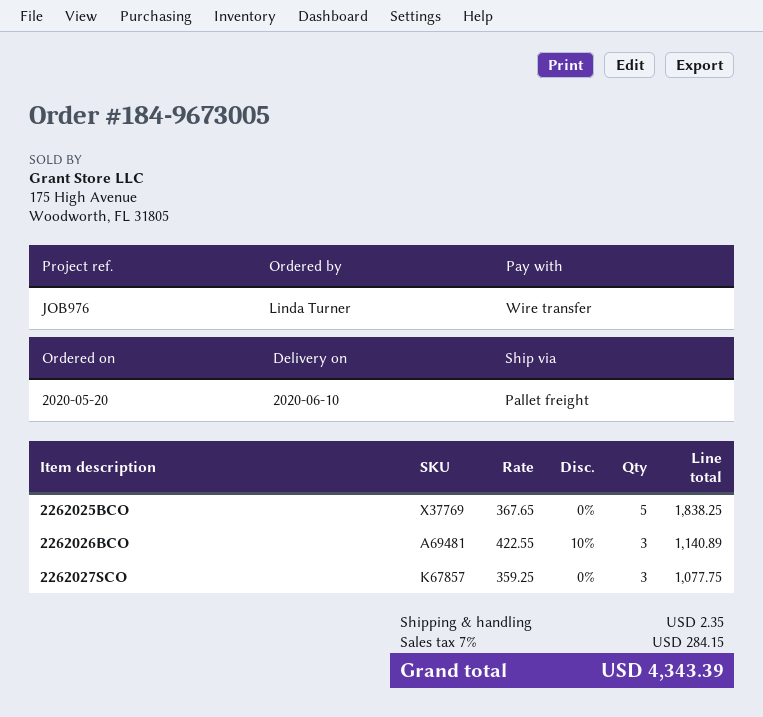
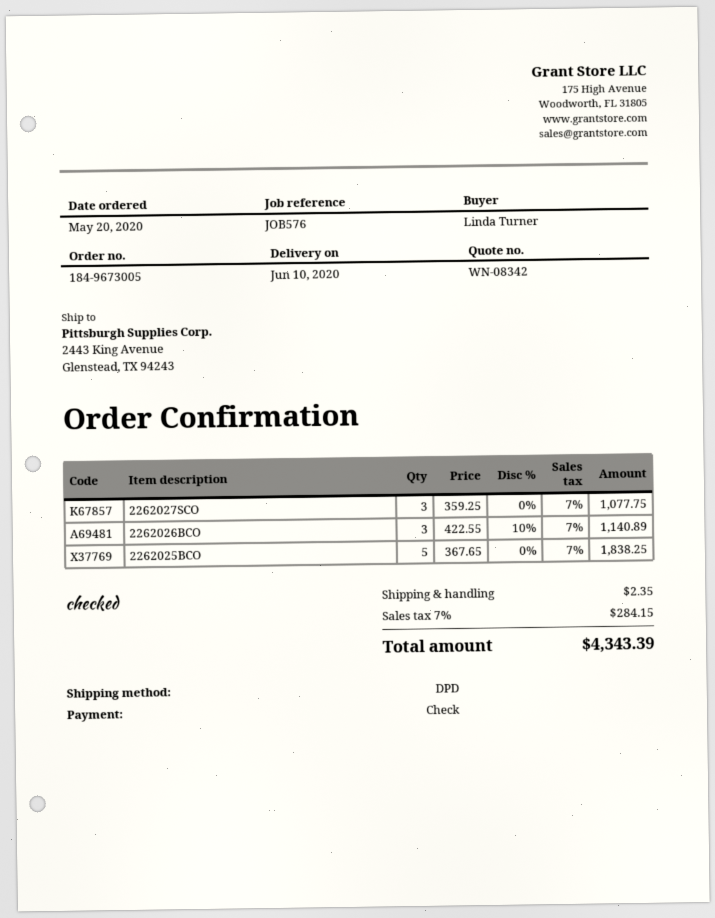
reference: JOB976 -> JOB576
payment method: bank transfer -> cheque
shipping method: pallet freight -> DPD

